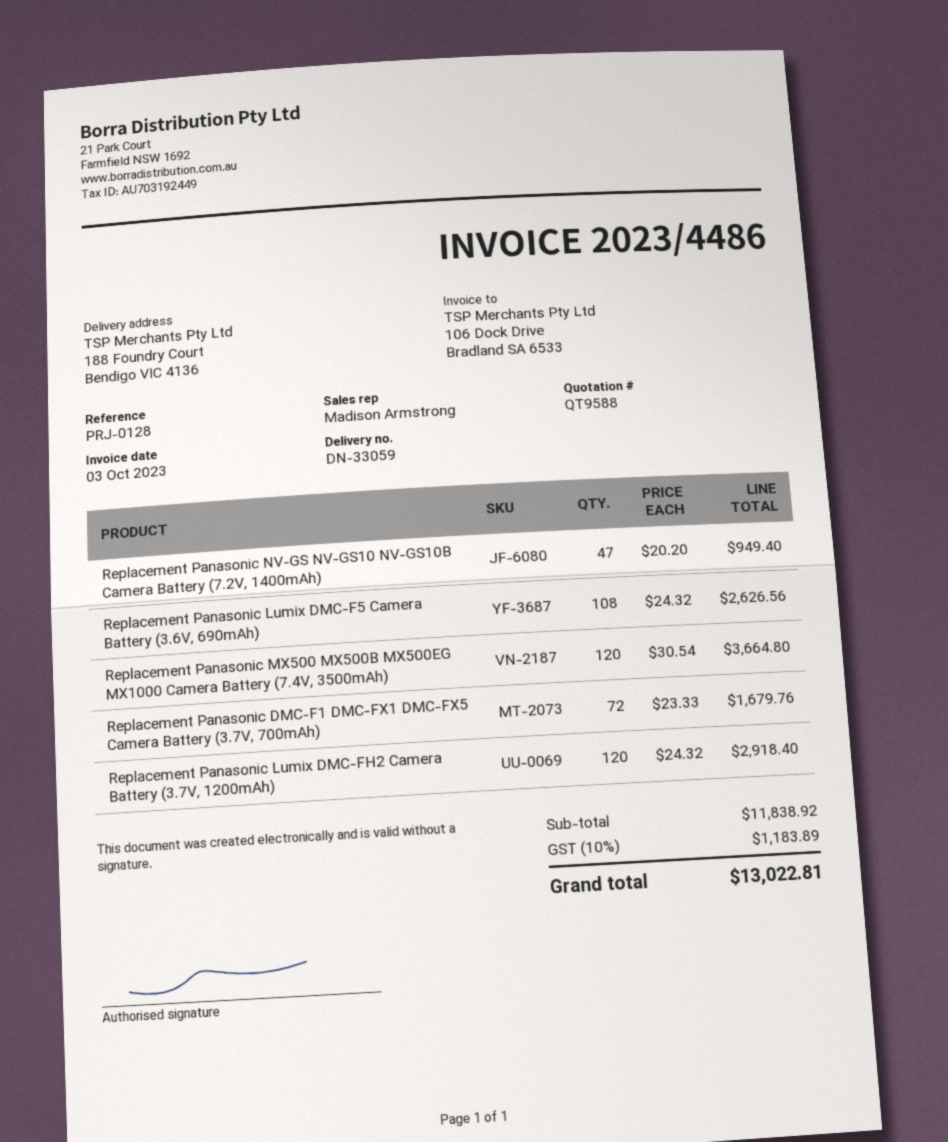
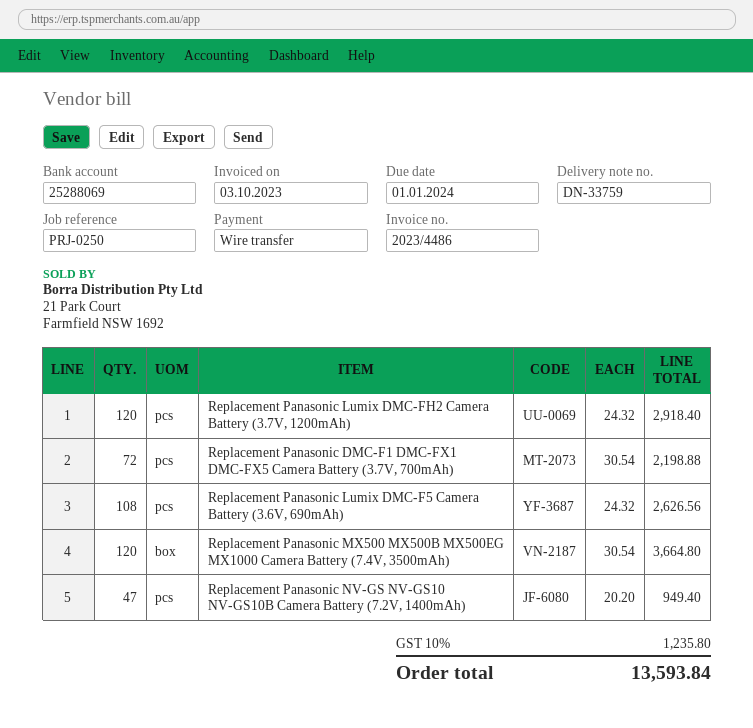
delivery note number: DN-33059 -> DN-33759
reference: PRJ-0128 -> PRJ-0250
Replacement Panasonic DMC-F1 DMC-FX1 DMC-FX5 Camera Battery (3.7V, 700mAh): 72 x 23.33 = 1679.76 -> 72 x 30.54 = 2198.88
tax: 10% = 1183.89 -> 10% = 1235.80
total: 13022.81 -> 13593.84

